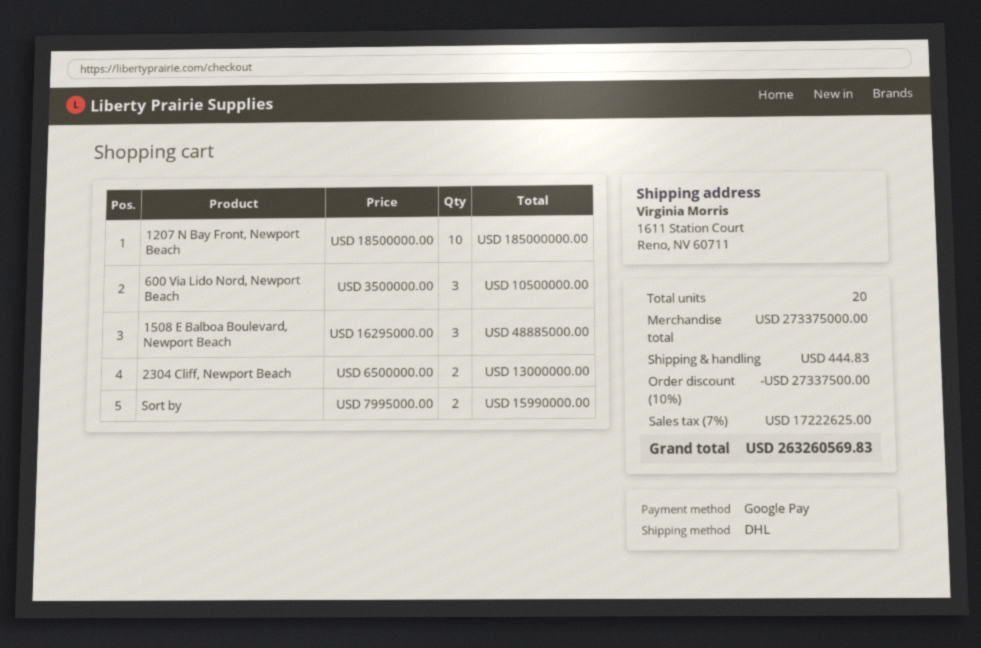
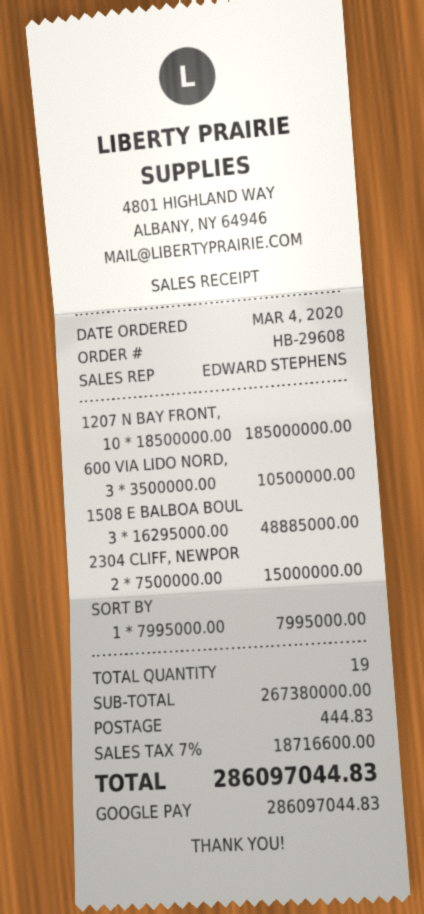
2304 Cliff, Newport Beach: 2 x 6500000.00 = 13000000.00 -> 2 x 7500000.00 = 15000000.00
Sort by: 2 x 7995000.00 = 15990000.00 -> 1 x 7995000.00 = 7995000.00
total quantity: 20 -> 19
subtotal: 273375000.00 -> 267380000.00
discount: 10% = 27337500.00 -> none
tax: 7% = 17222625.00 -> 7% = 18716600.00
total: 263260569.83 -> 286097044.83

